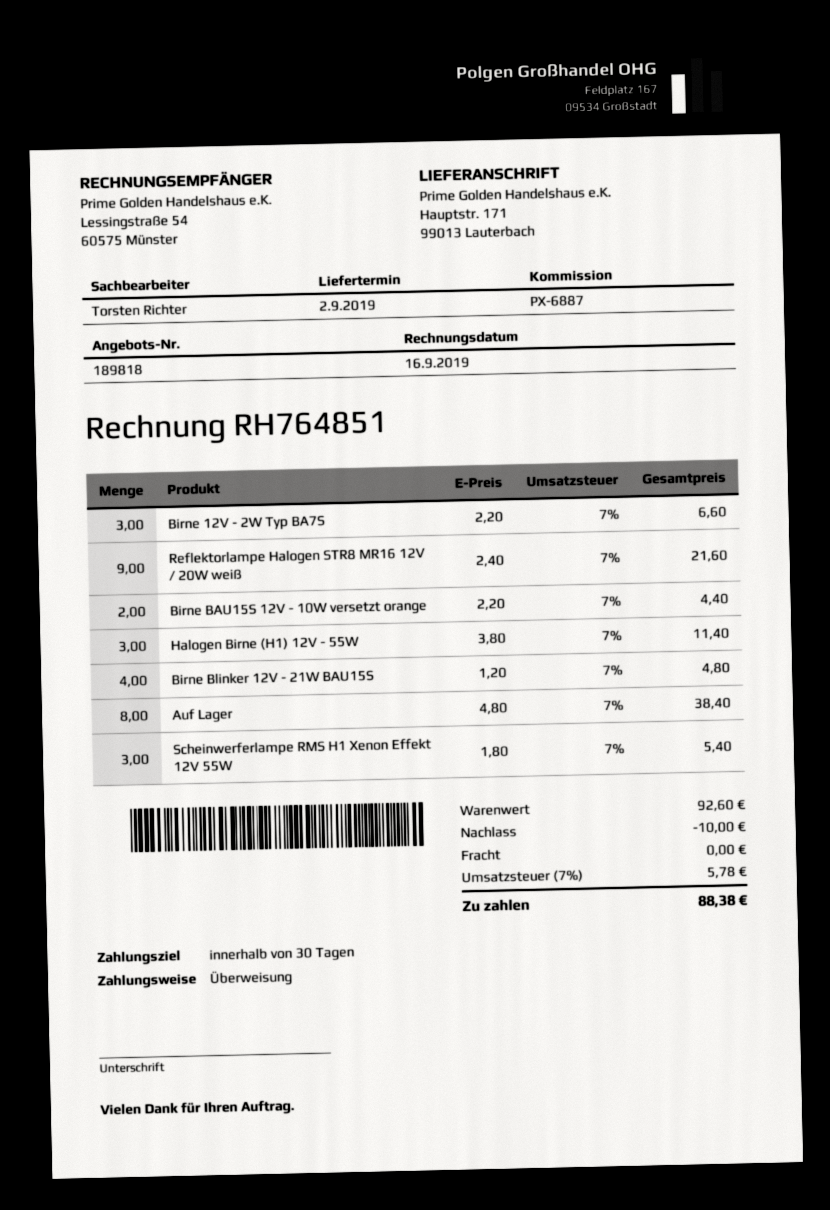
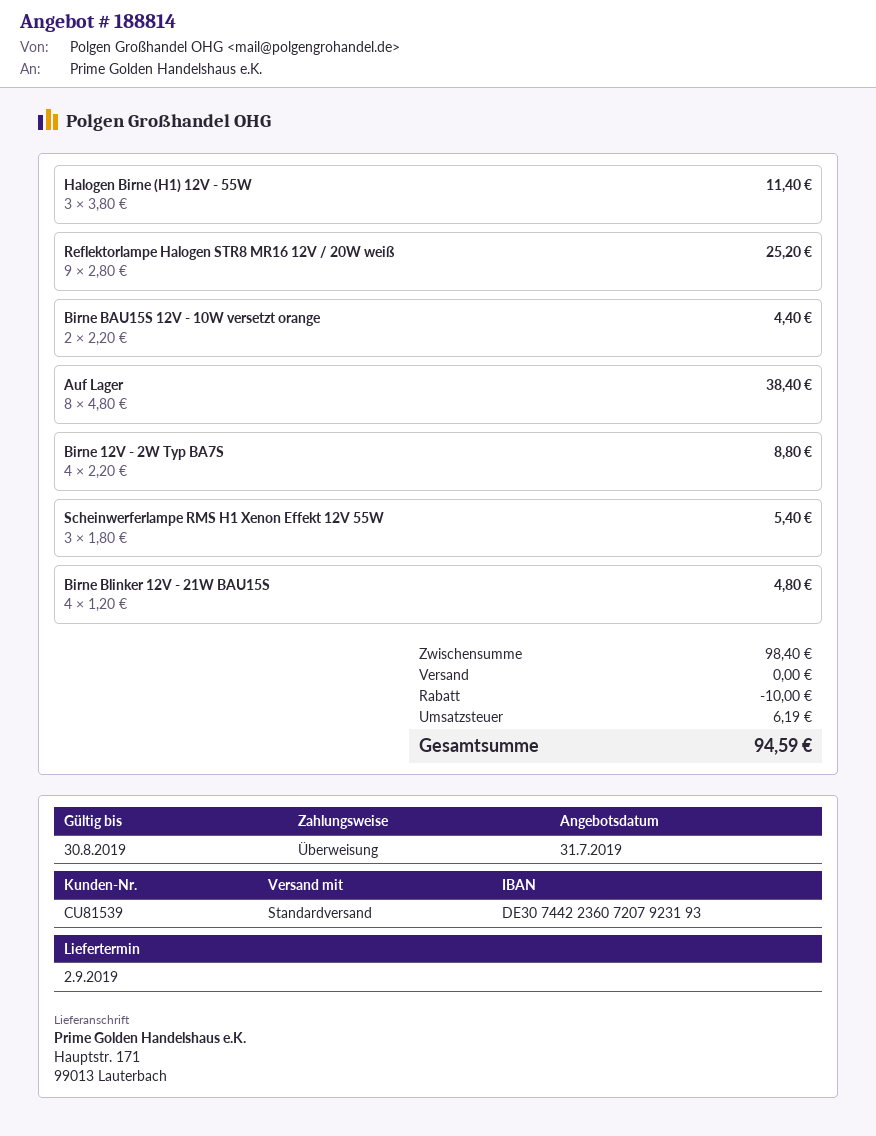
quote number: 189818 -> 188814
Birne 12V - 2W Typ BA7S: 3 x 2.20 = 6.60 -> 4 x 2.20 = 8.80
Reflektorlampe Halogen STR8 MR16 12V / 20W weiß: 9 x 2.40 = 21.60 -> 9 x 2.80 = 25.20
subtotal: 92.60 -> 98.40
tax: 5.78 -> 6.19
total: 88.38 -> 94.59

